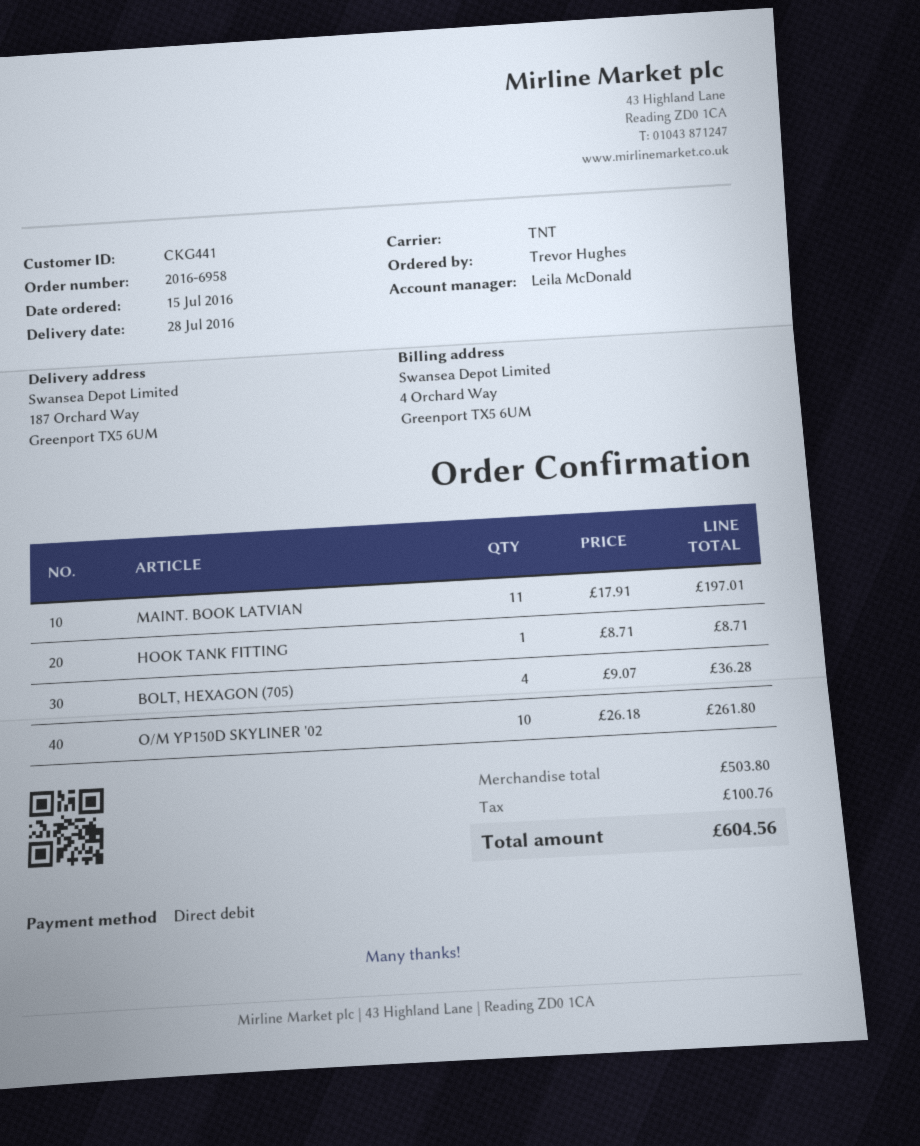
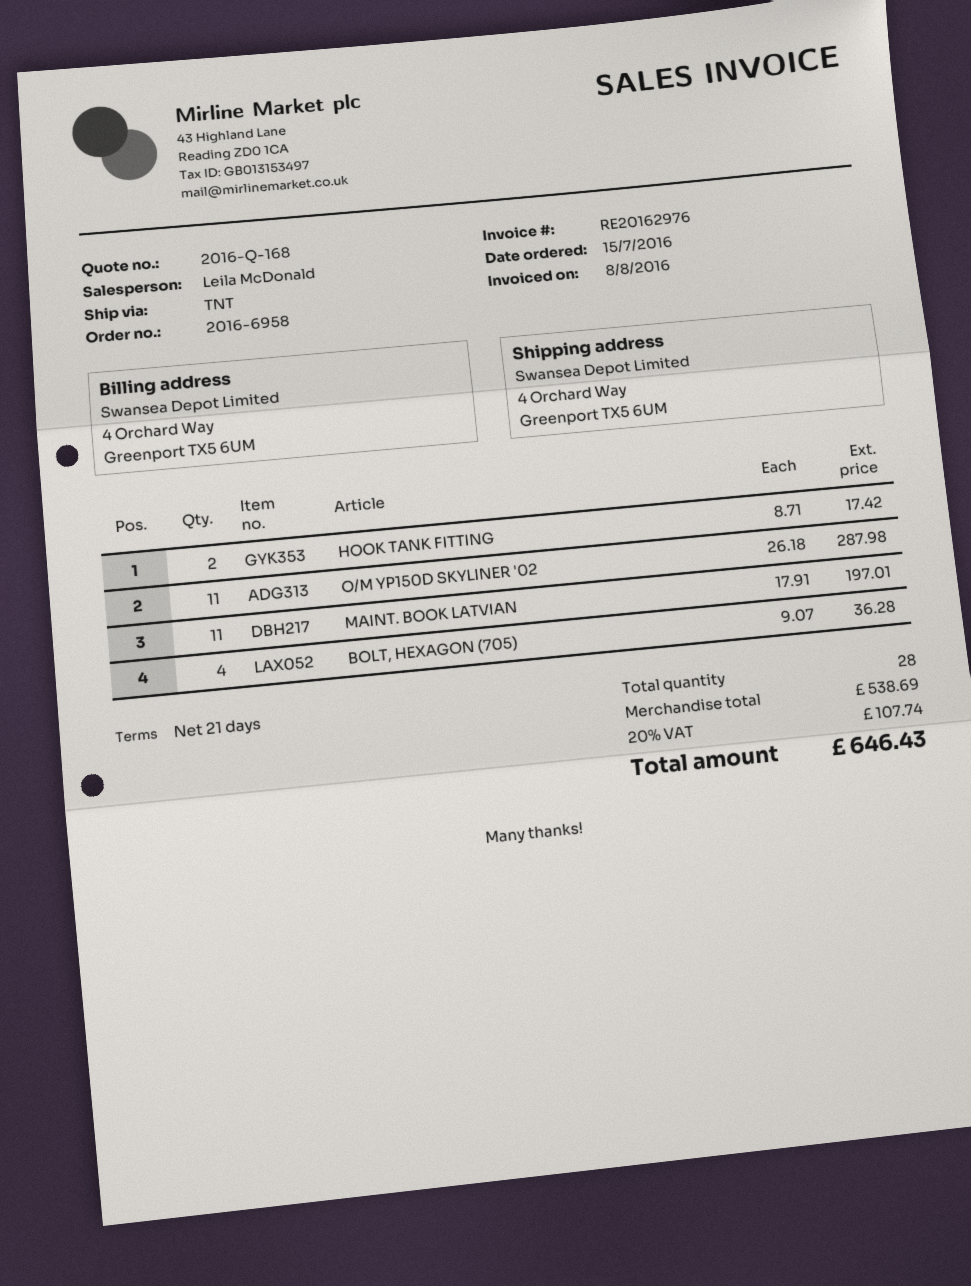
ship to: 187 Orchard Way, Greenport TX5 6UM -> 4 Orchard Way, Greenport TX5 6UM
HOOK TANK FITTING: 1 x 8.71 = 8.71 -> 2 x 8.71 = 17.42
O/M YP150D SKYLINER '02: 10 x 26.18 = 261.80 -> 11 x 26.18 = 287.98
subtotal: 503.80 -> 538.69
tax: 100.76 -> 107.74
total: 604.56 -> 646.43

